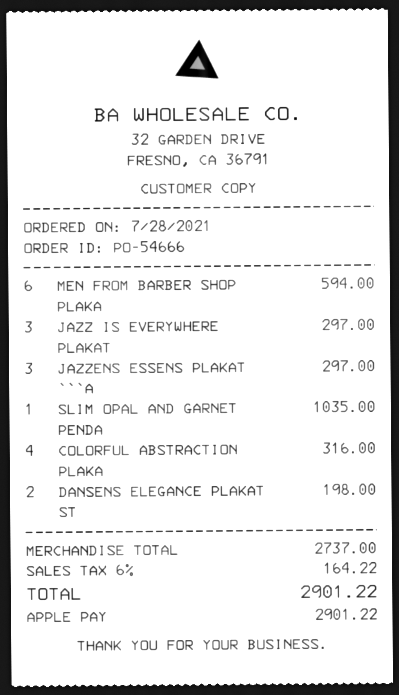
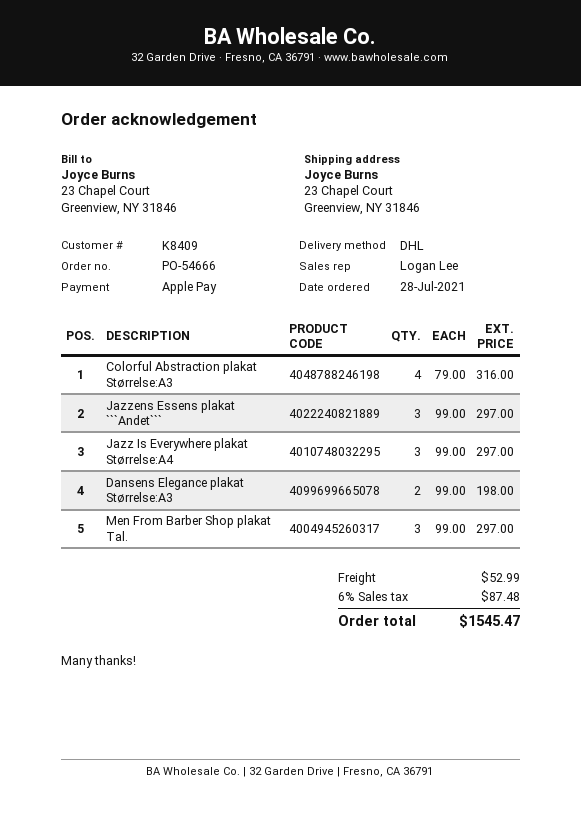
MEN FROM BARBER SHOP PLAKA: 6 for 594.00 -> 3 for 297.00
SLIM OPAL AND GARNET PENDA: 1 for 1035.00 -> none
shipping: none -> 52.99
tax: 6% = 164.22 -> 6% = 87.48
total: 2901.22 -> 1545.47

